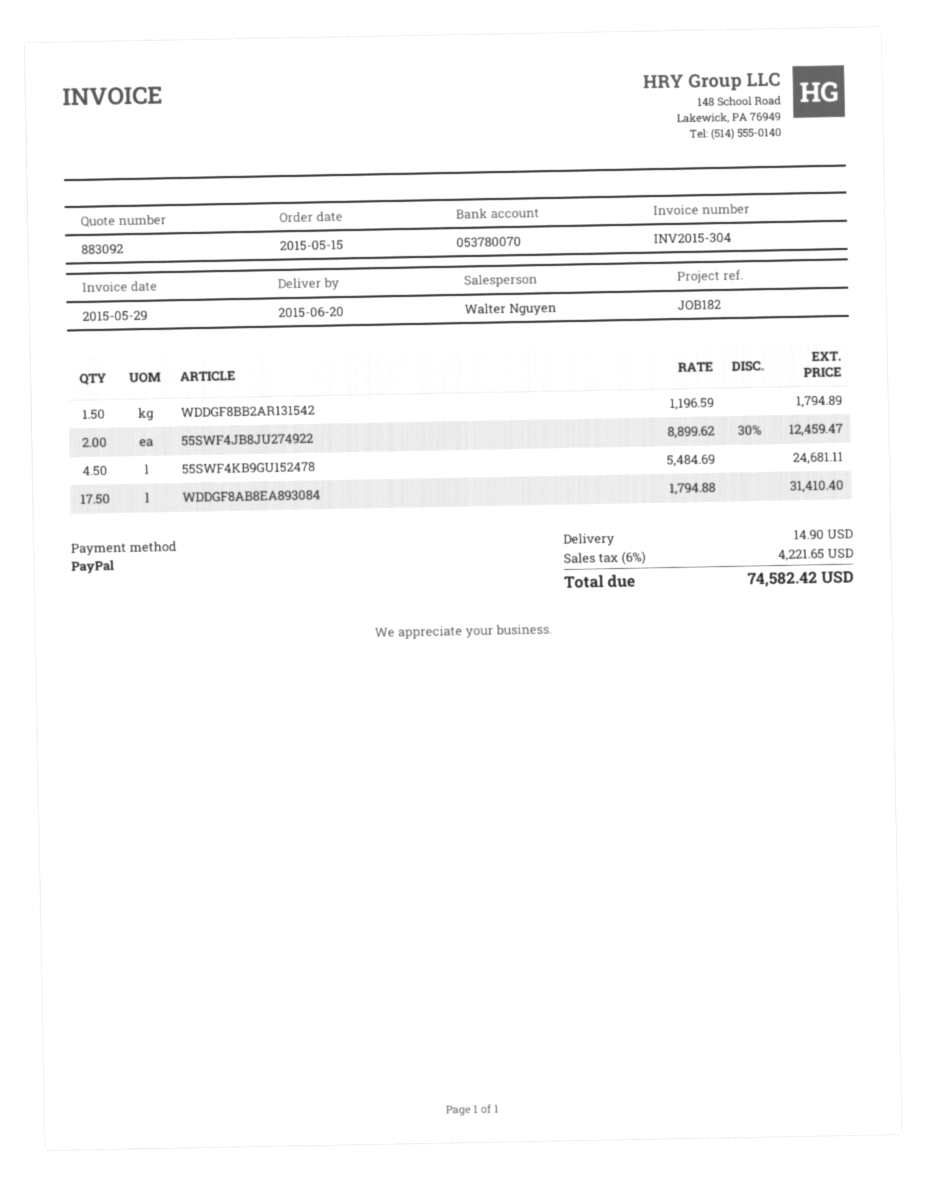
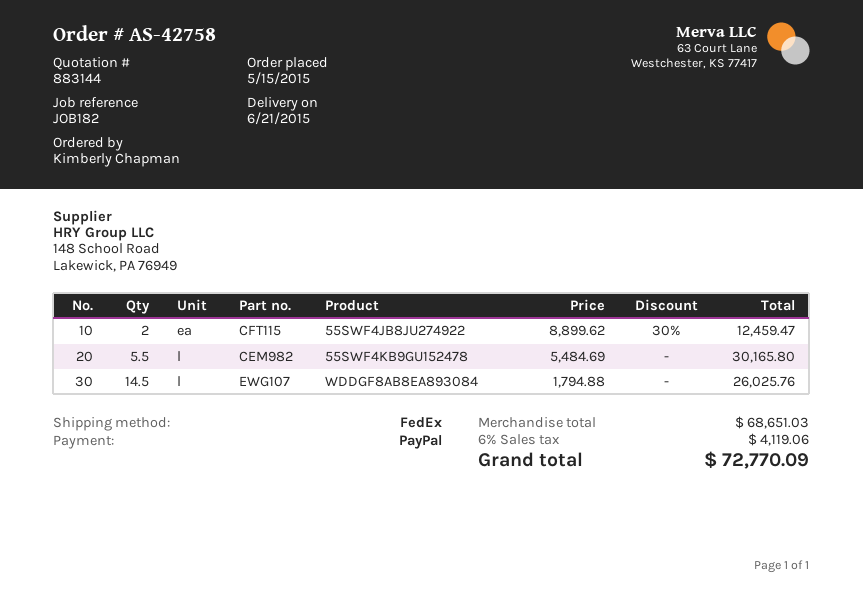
quote number: 883092 -> 883144
delivery date: 2015-06-20 -> 2015-06-21
WDDGF8BB2AR131542: 1.5 x 1196.59 = 1794.89 -> none
55SWF4KB9GU152478: 4.5 x 5484.69 = 24681.11 -> 5.5 x 5484.69 = 30165.80
WDDGF8AB8EA893084: 17.5 x 1794.88 = 31410.40 -> 14.5 x 1794.88 = 26025.76
shipping: 14.90 -> none
tax: 6% = 4221.65 -> 6% = 4119.06
total: 74582.42 -> 72770.09

